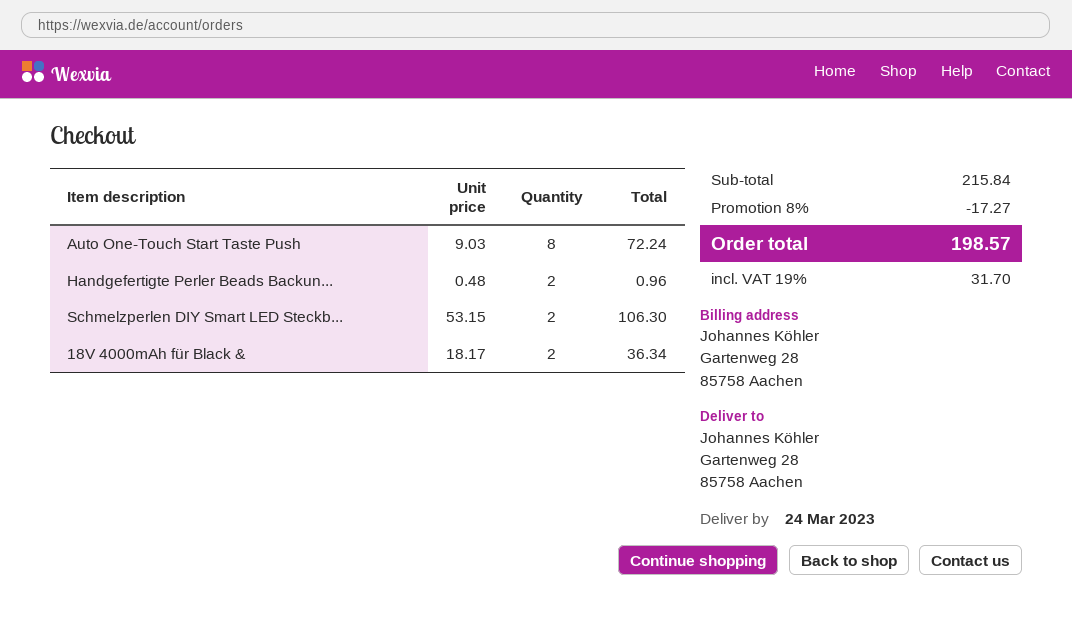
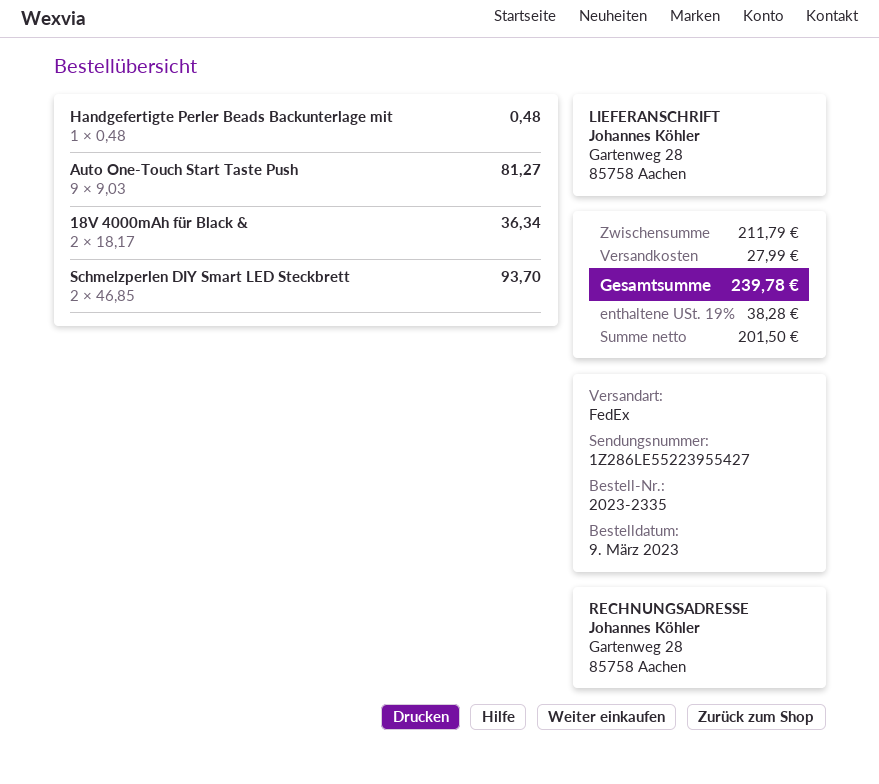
Auto One-Touch Start Taste Push: 8 x 9.03 = 72.24 -> 9 x 9.03 = 81.27
Handgefertigte Perler Beads Backun...: 2 x 0.48 = 0.96 -> 1 x 0.48 = 0.48
Schmelzperlen DIY Smart LED Steckb...: 2 x 53.15 = 106.30 -> 2 x 46.85 = 93.70
subtotal: 215.84 -> 211.79
discount: 8% = 17.27 -> none
shipping: none -> 27.99
tax: 19% = 31.70 -> 19% = 38.28
total: 198.57 -> 239.78

